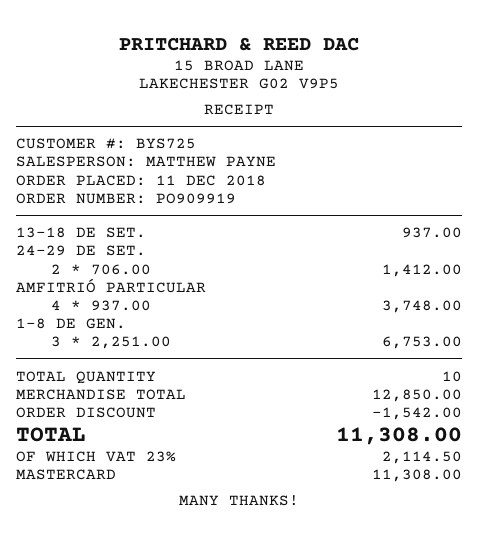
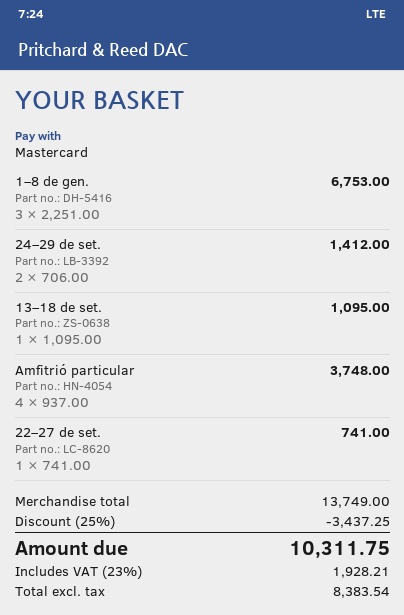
13–18 DE SET.: 1 x 937.00 = 937.00 -> 1 x 1095.00 = 1095.00
22–27 de set.: none -> 1 x 741.00 = 741.00
subtotal: 12850.00 -> 13749.00
discount: 1542.00 -> 3437.25
tax: 23% = 2114.50 -> 23% = 1928.21
total: 11308.00 -> 10311.75

